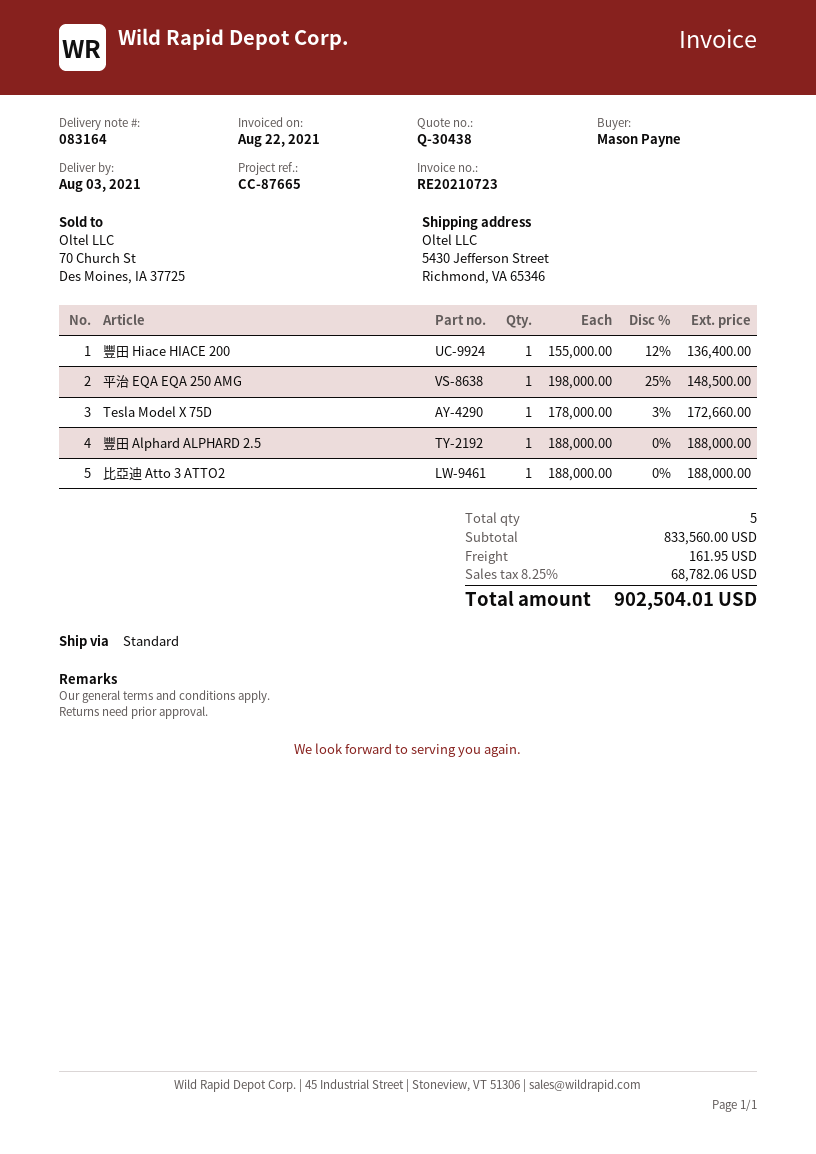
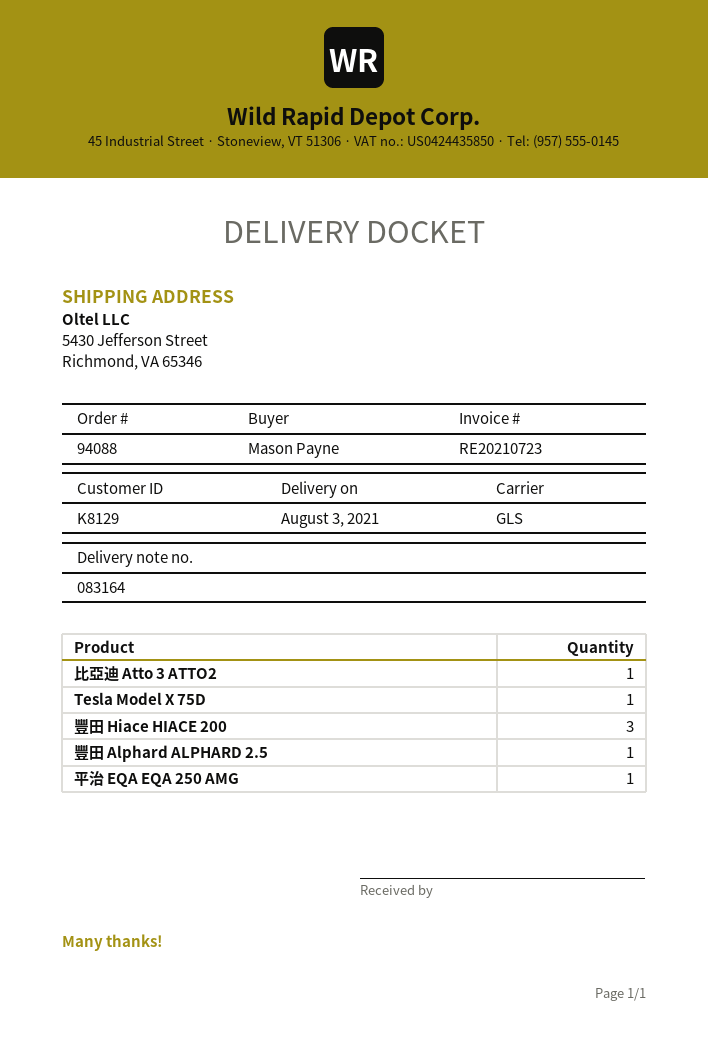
shipping method: standard -> GLS
豐田 Hiace HIACE 200: 1 -> 3

